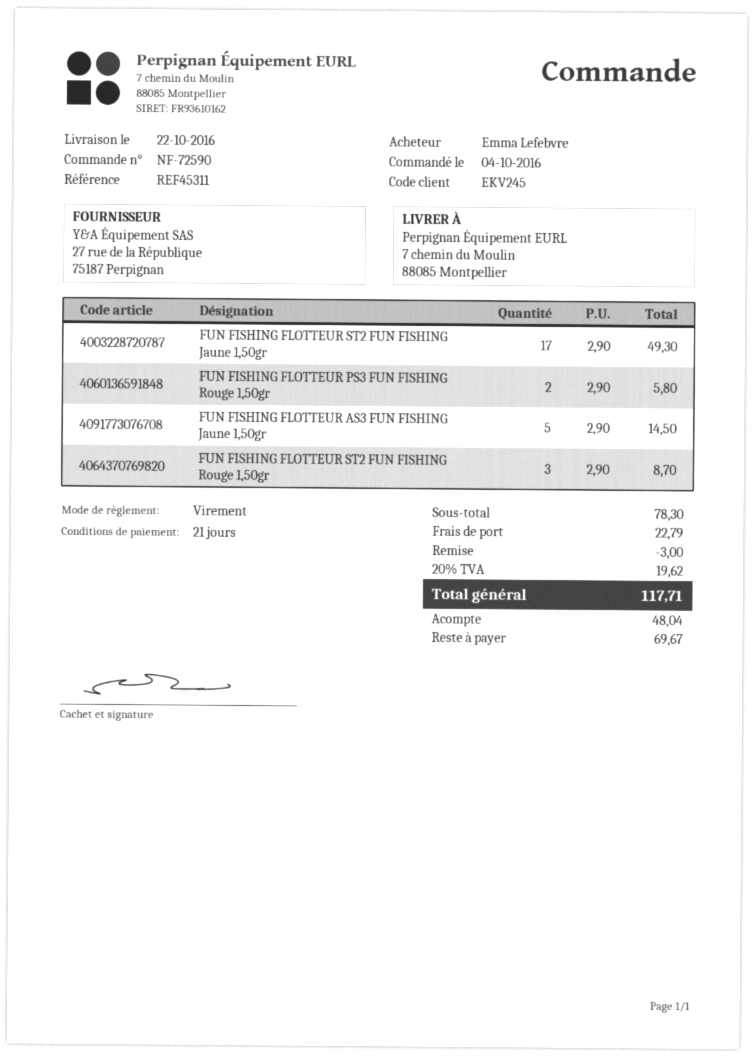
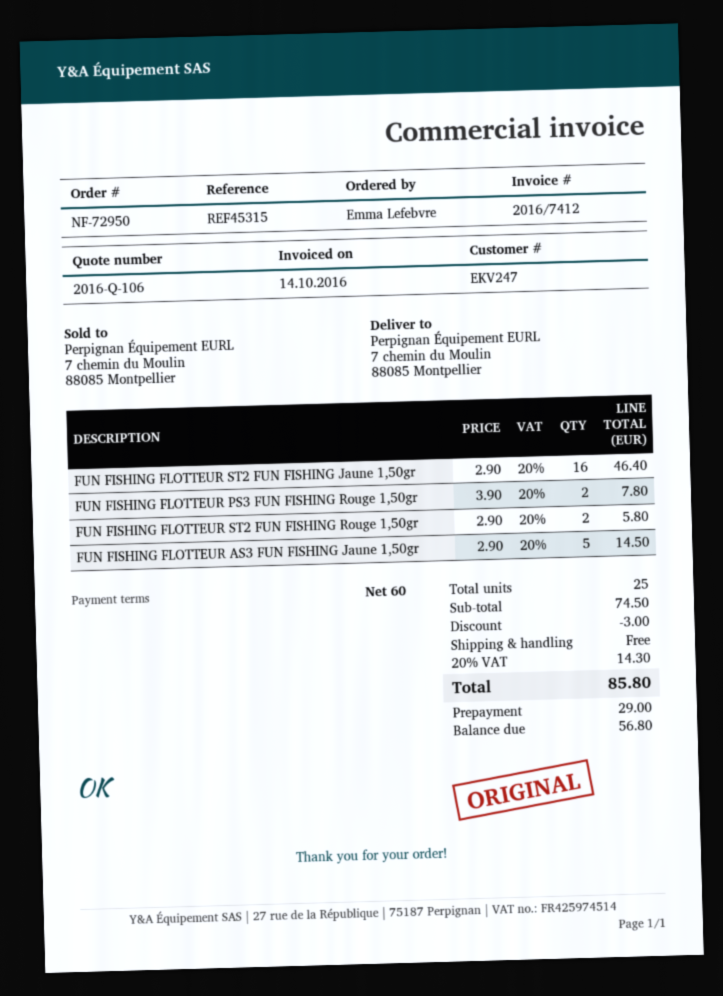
order number: NF-72590 -> NF-72950
payment terms: 21 days -> 60 days
customer number: EKV245 -> EKV247
reference: REF45311 -> REF45315
FUN FISHING FLOTTEUR ST2 FUN FISHING Jaune 1,50gr: 17 x 2.90 = 49.30 -> 16 x 2.90 = 46.40
FUN FISHING FLOTTEUR PS3 FUN FISHING Rouge 1,50gr: 2 x 2.90 = 5.80 -> 2 x 3.90 = 7.80
FUN FISHING FLOTTEUR ST2 FUN FISHING Rouge 1,50gr: 3 x 2.90 = 8.70 -> 2 x 2.90 = 5.80
subtotal: 78.30 -> 74.50
shipping: 22.79 -> 0.00
tax: 20% = 19.62 -> 20% = 14.30
total: 117.71 -> 85.80
deposit: 48.04 -> 29.00
balance: 69.67 -> 56.80

